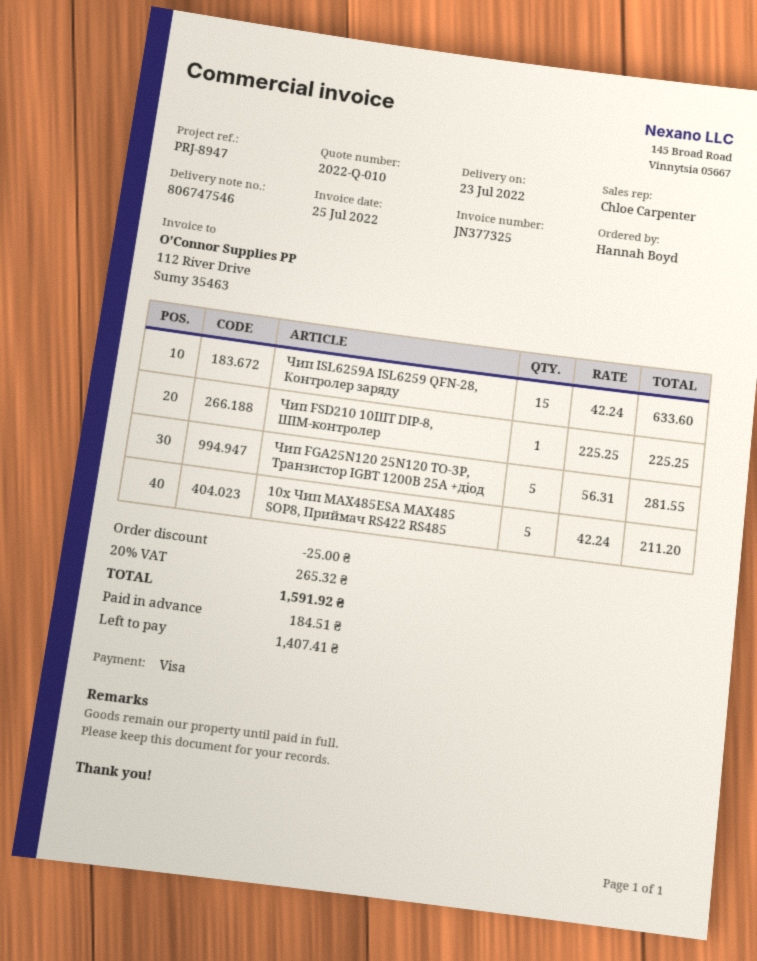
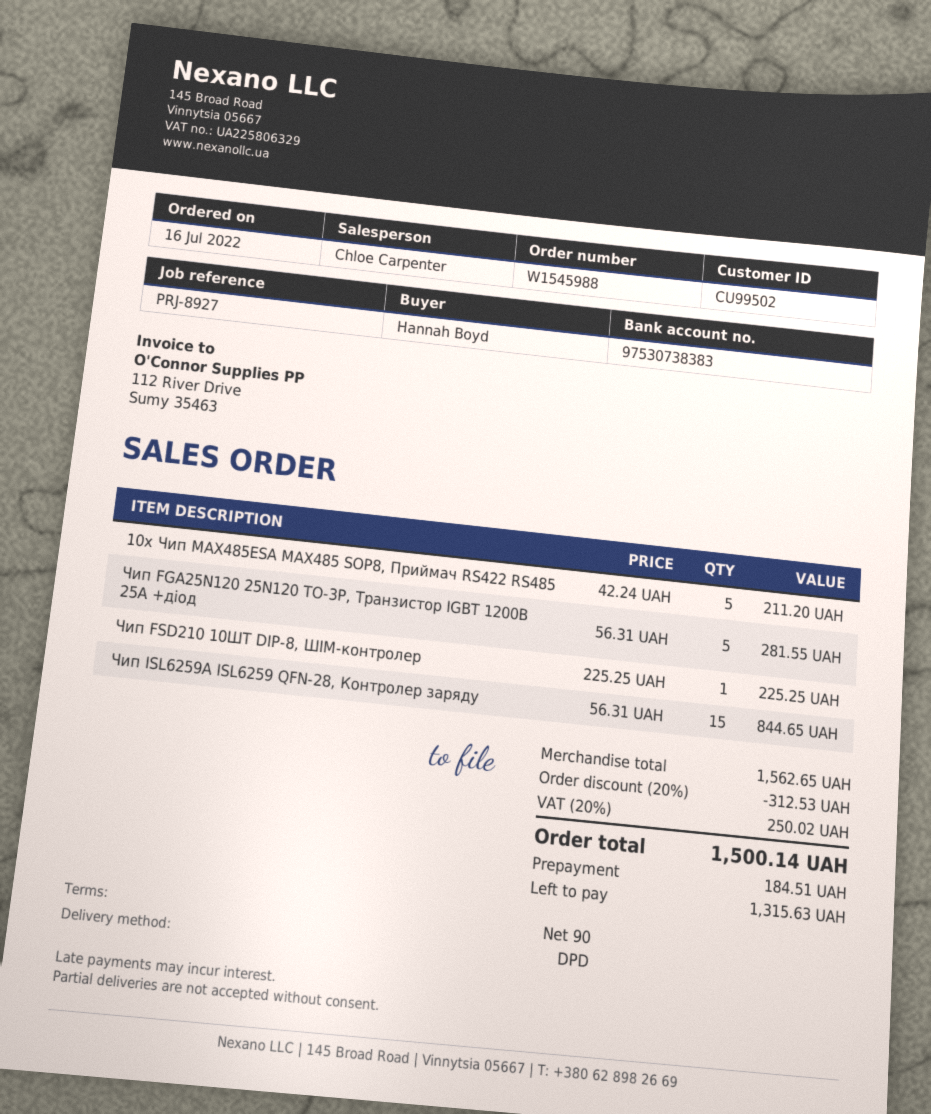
reference: PRJ-8947 -> PRJ-8927
Чип ISL6259A ISL6259 QFN-28, Контролер заряду: 15 x 42.24 = 633.60 -> 15 x 56.31 = 844.65
discount: 25.00 -> 312.53
tax: 20% = 265.32 -> 20% = 250.02
total: 1591.92 -> 1500.14
balance: 1407.41 -> 1315.63

